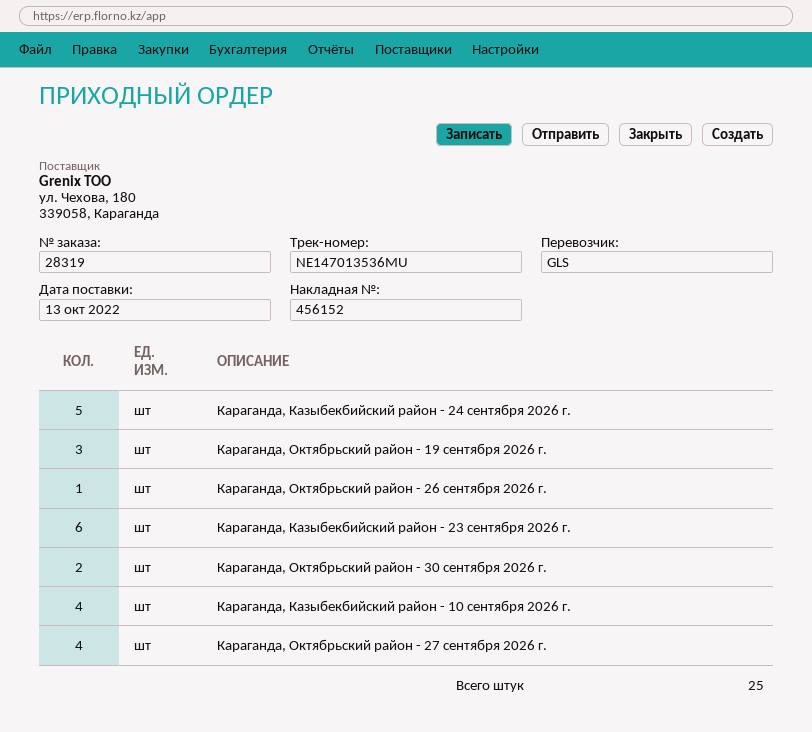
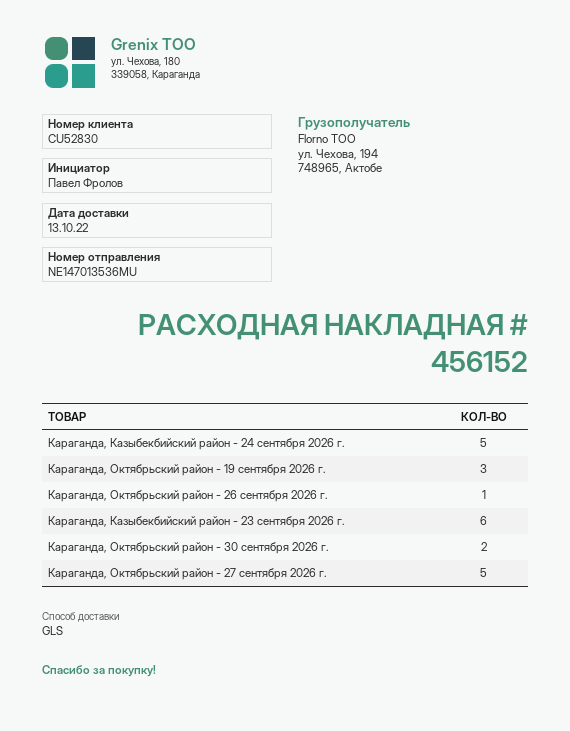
Караганда, Казыбекбийский район - 10 сентября 2026 г.: 4 -> none
Караганда, Октябрьский район - 27 сентября 2026 г.: 4 -> 5

